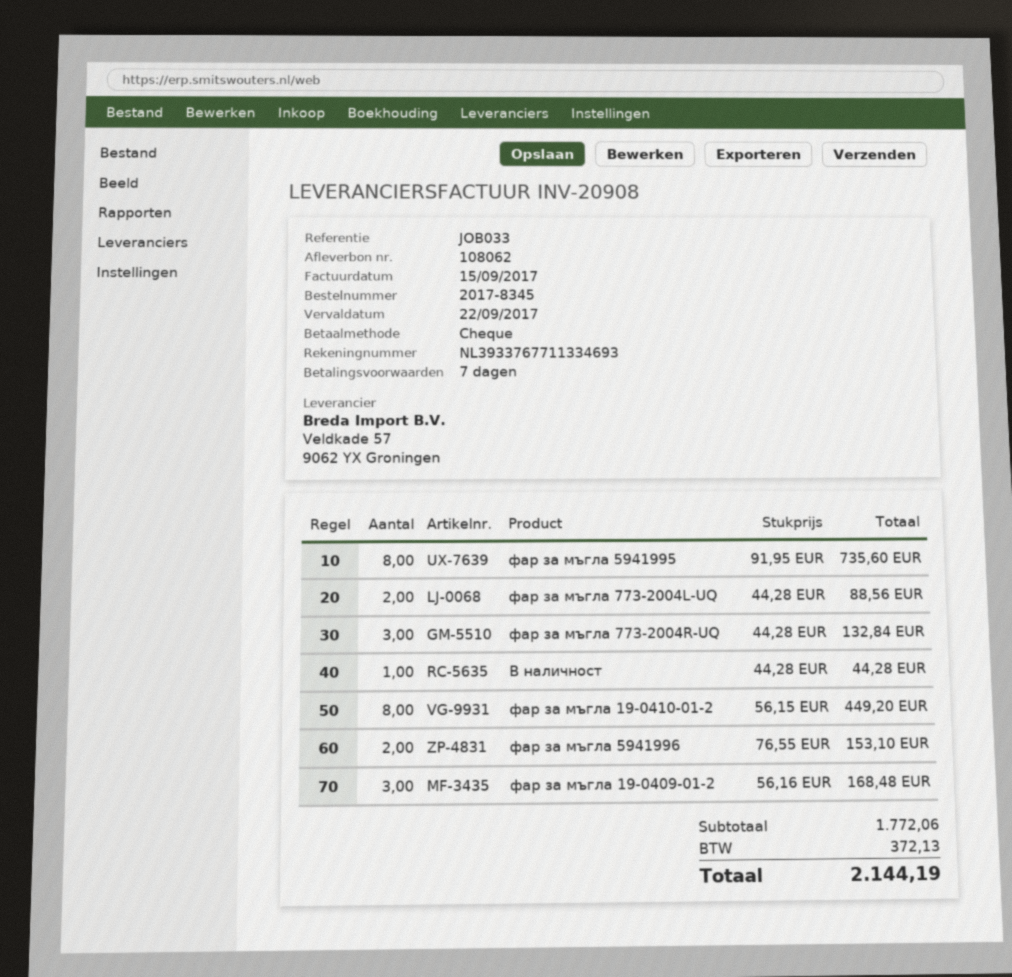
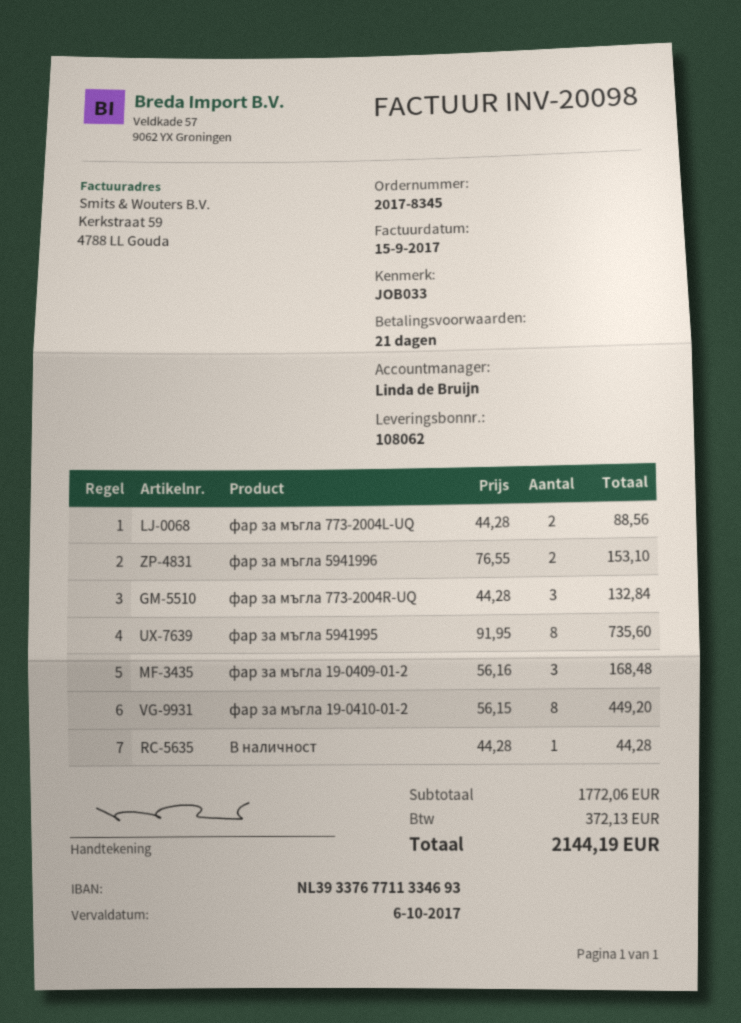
invoice number: INV-20908 -> INV-20098
payment terms: 7 days -> 21 days
due date: 2017-09-22 -> 2017-10-06

